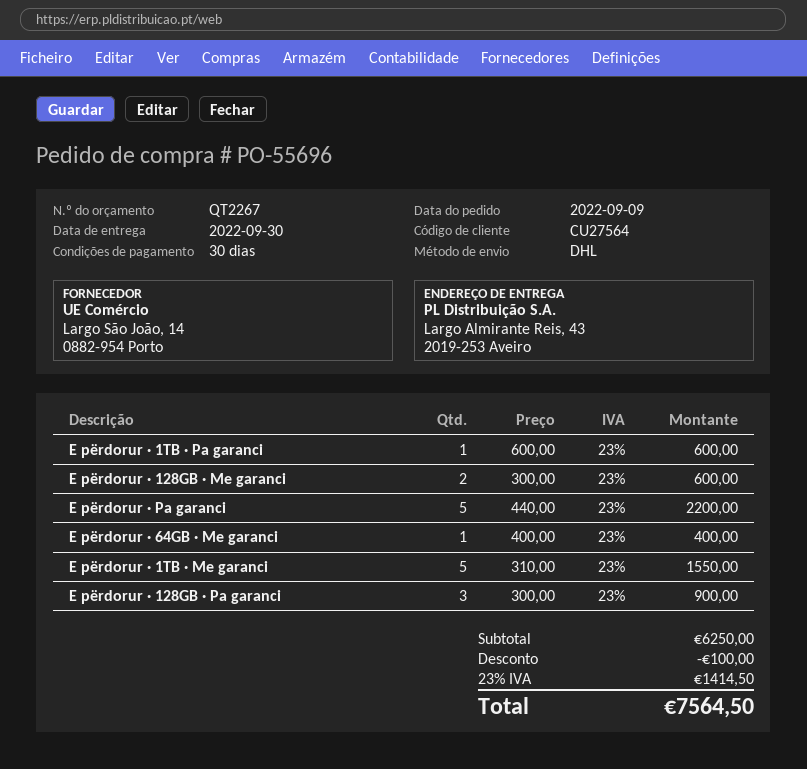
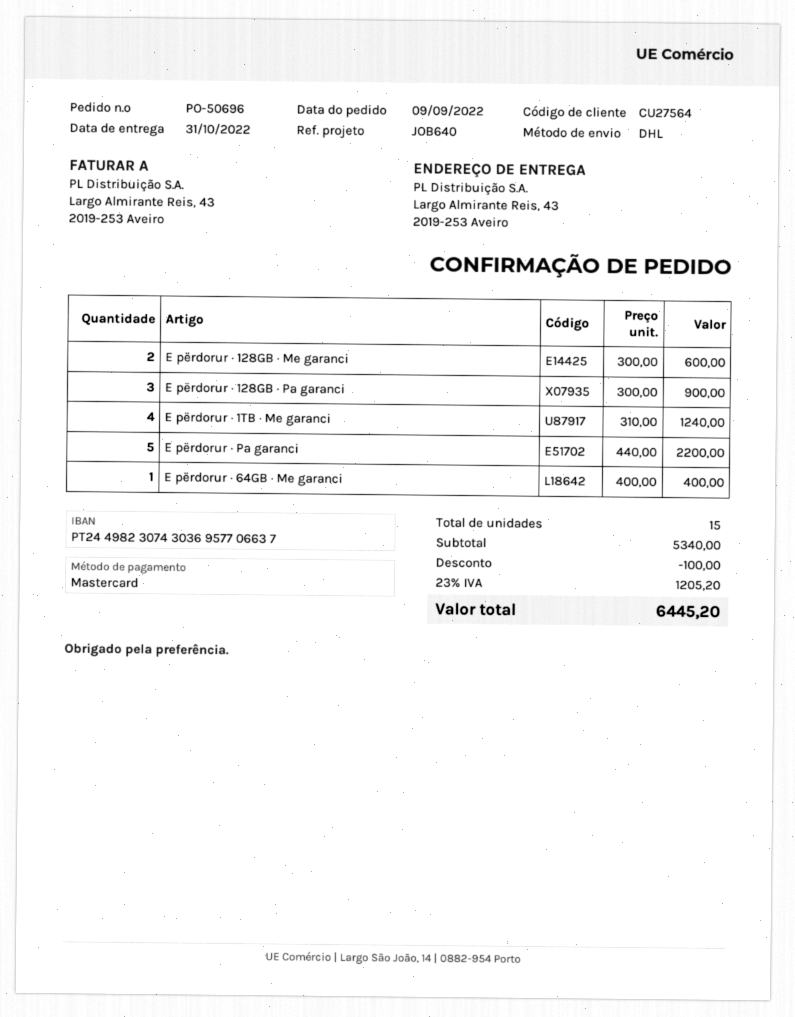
order number: PO-55696 -> PO-50696
delivery date: 2022-09-30 -> 2022-10-31
E përdorur · 1TB · Pa garanci: 1 x 600.00 = 600.00 -> none
E përdorur · 1TB · Me garanci: 5 x 310.00 = 1550.00 -> 4 x 310.00 = 1240.00
subtotal: 6250.00 -> 5340.00
tax: 23% = 1414.50 -> 23% = 1205.20
total: 7564.50 -> 6445.20

